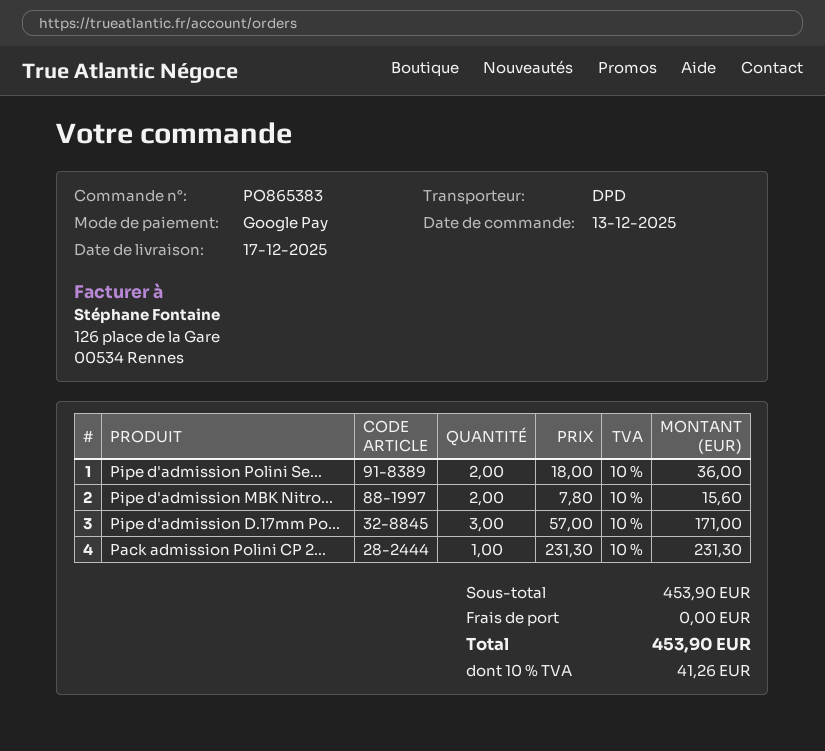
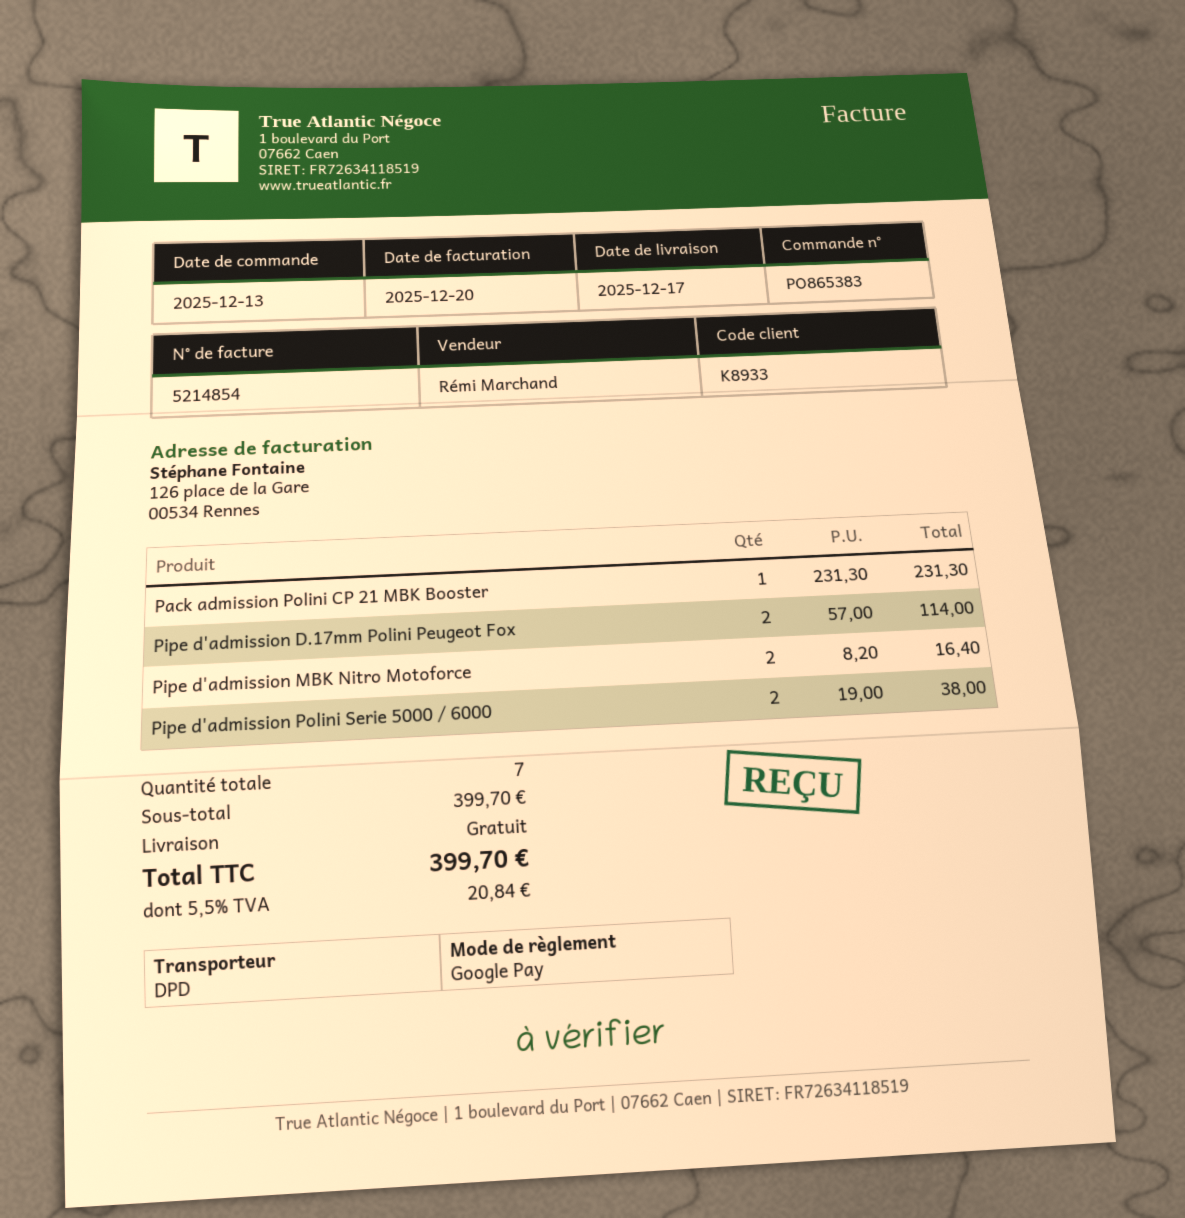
Pipe d'admission Polini Se...: 2 x 18.00 = 36.00 -> 2 x 19.00 = 38.00
Pipe d'admission MBK Nitro...: 2 x 7.80 = 15.60 -> 2 x 8.20 = 16.40
Pipe d'admission D.17mm Po...: 3 x 57.00 = 171.00 -> 2 x 57.00 = 114.00
subtotal: 453.90 -> 399.70
tax: 10% = 41.26 -> 5.5% = 20.84
total: 453.90 -> 399.70

